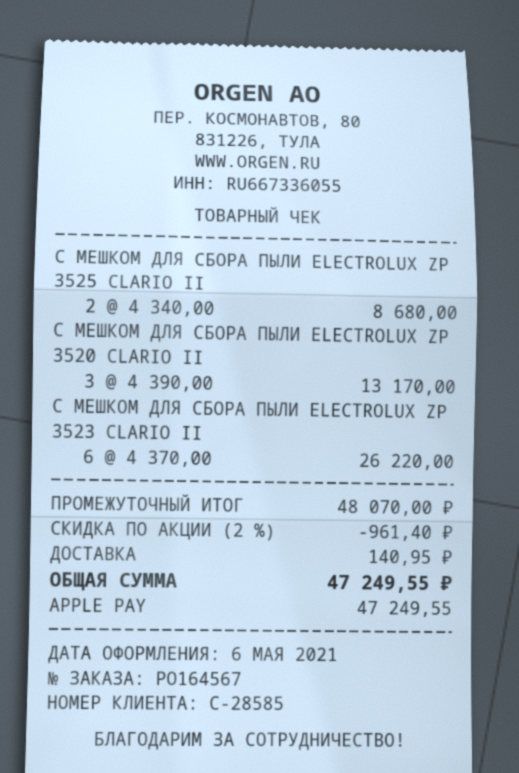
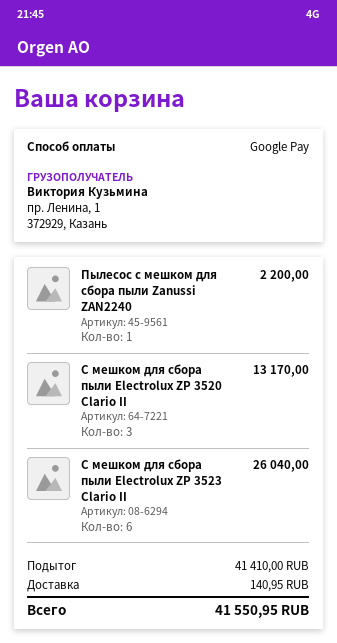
payment method: Apple Pay -> Google Pay
С МЕШКОМ ДЛЯ СБОРА ПЫЛИ ELECTROLUX ZP 3525 CLARIO II: 2 for 8680.00 -> none
С МЕШКОМ ДЛЯ СБОРА ПЫЛИ ELECTROLUX ZP 3523 CLARIO II: 6 for 26220.00 -> 6 for 26040.00
Пылесос с мешком для сбора пыли Zanussi ZAN2240: none -> 1 for 2200.00
subtotal: 48070.00 -> 41410.00
discount: 2% = 961.40 -> none
total: 47249.55 -> 41550.95

